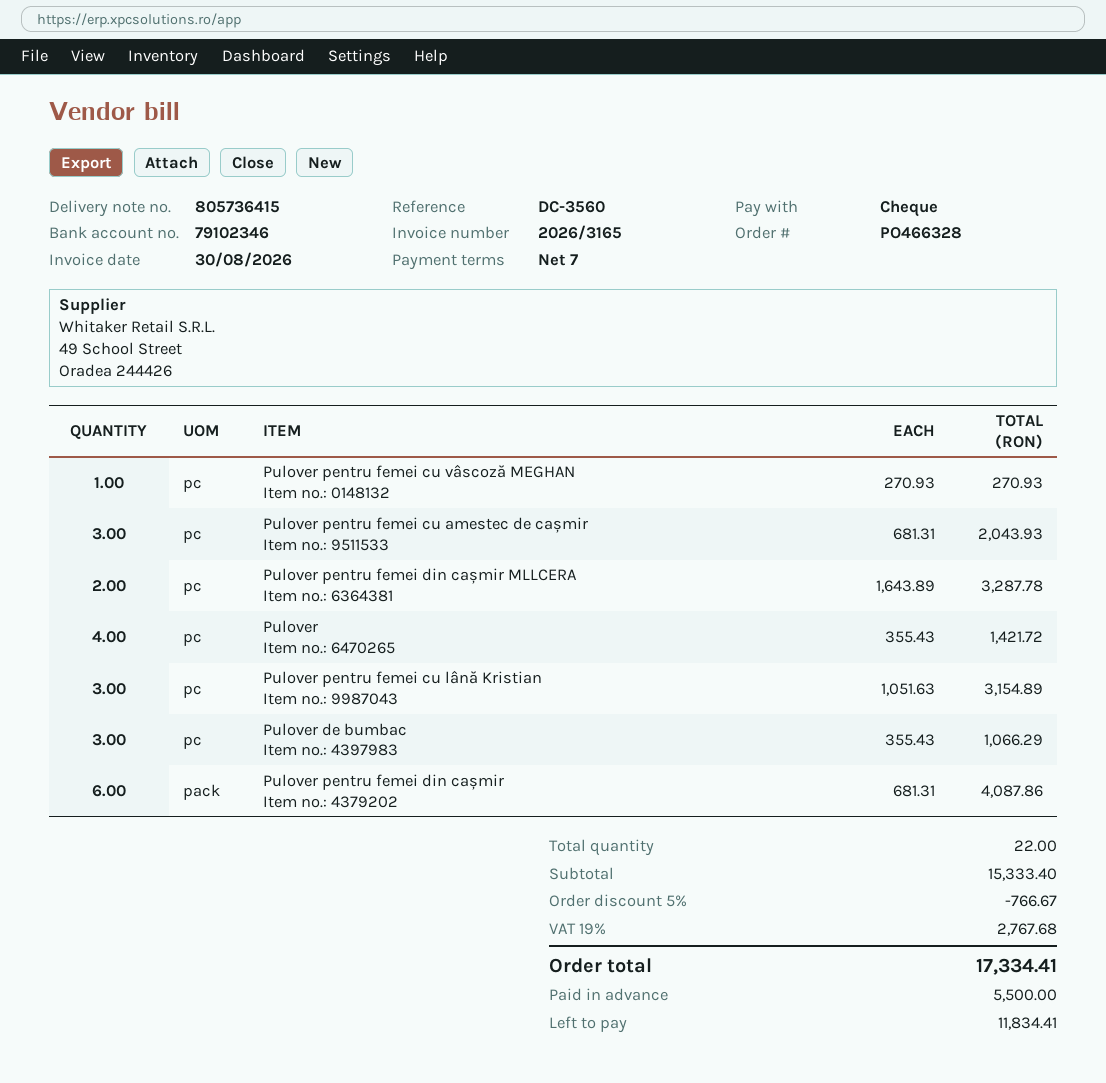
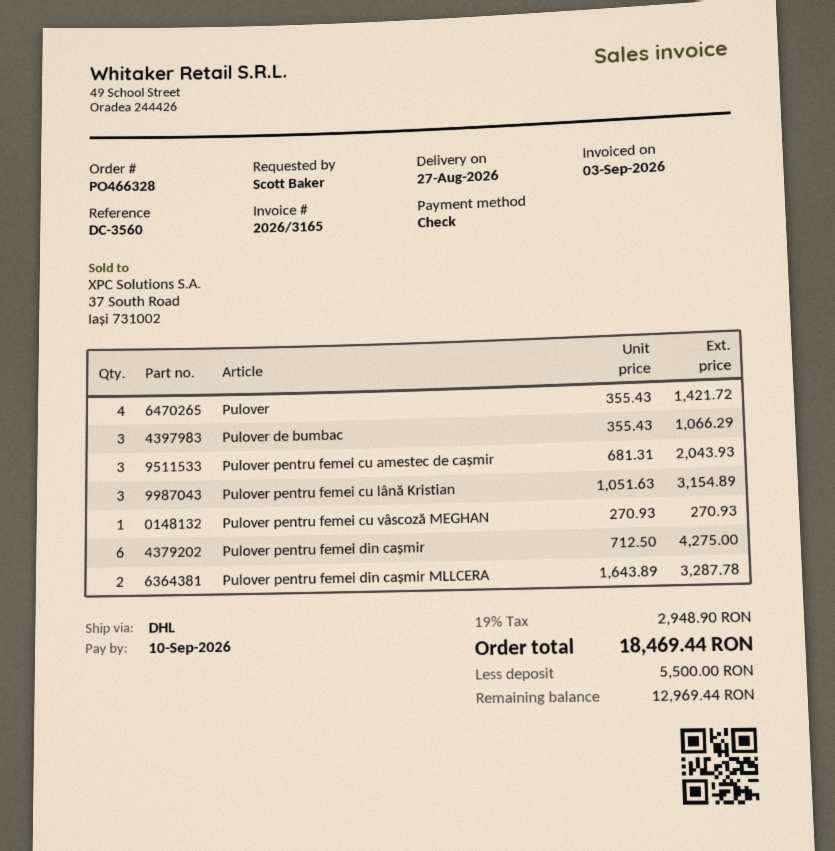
invoice date: 2026-08-30 -> 2026-09-03
Pulover pentru femei din cașmir: 6 x 681.31 = 4087.86 -> 6 x 712.50 = 4275.00
discount: 5% = 766.67 -> none
tax: 19% = 2767.68 -> 19% = 2948.90
total: 17334.41 -> 18469.44
balance: 11834.41 -> 12969.44

